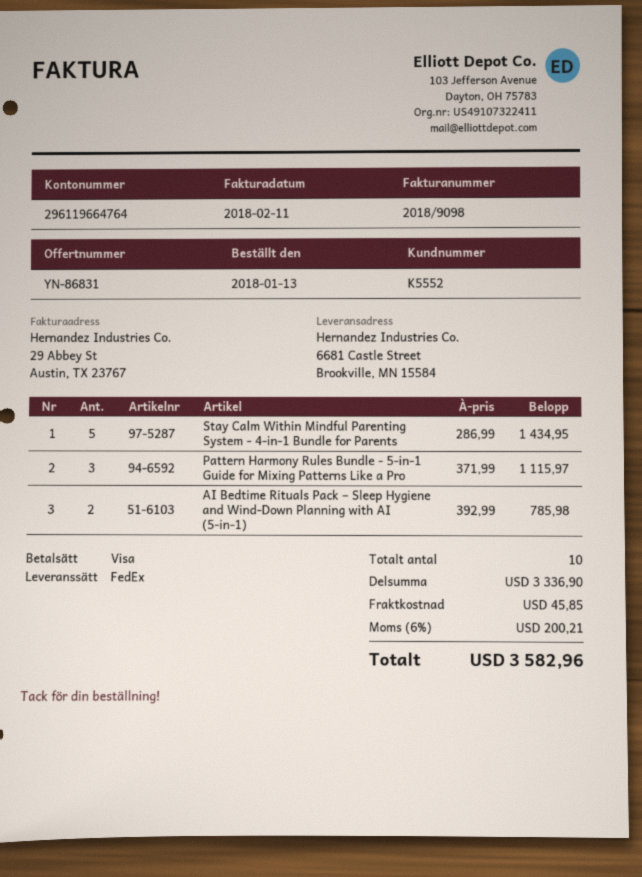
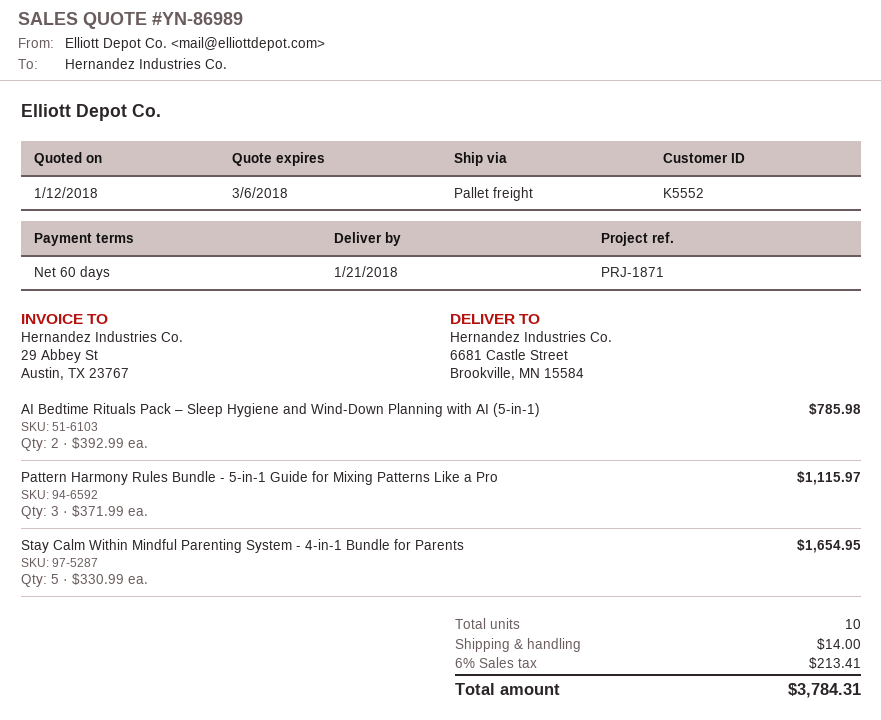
quote number: YN-86831 -> YN-86989
shipping method: FedEx -> pallet freight
Stay Calm Within Mindful Parenting System - 4-in-1 Bundle for Parents: 5 x 286.99 = 1434.95 -> 5 x 330.99 = 1654.95
shipping: 45.85 -> 14.00
tax: 6% = 200.21 -> 6% = 213.41
total: 3582.96 -> 3784.31

